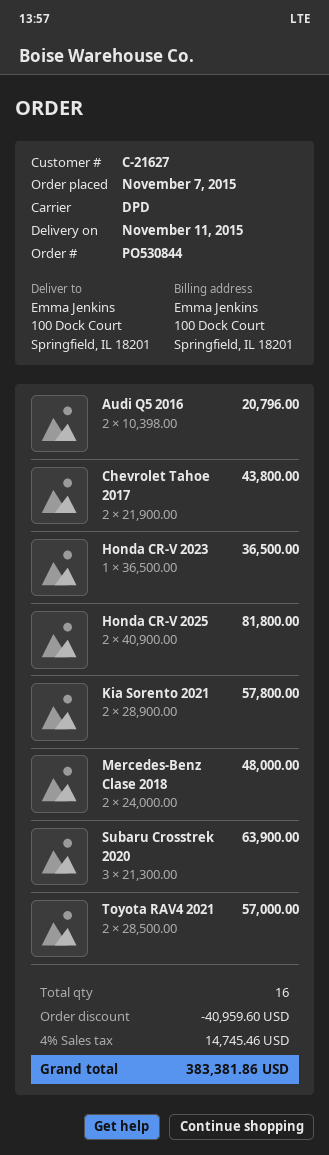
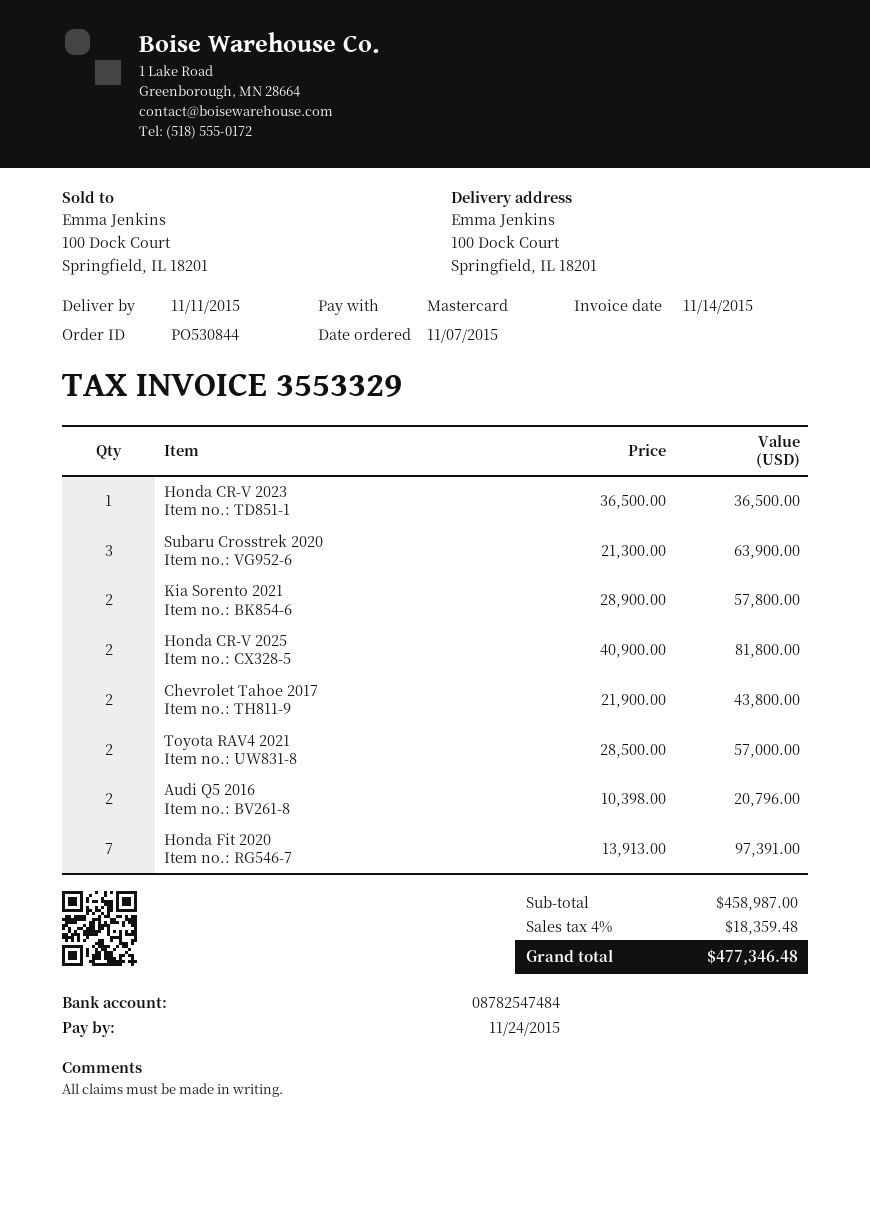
Mercedes-Benz Clase 2018: 2 x 24000.00 = 48000.00 -> none
Honda Fit 2020: none -> 7 x 13913.00 = 97391.00
discount: 40959.60 -> none
tax: 4% = 14745.46 -> 4% = 18359.48
total: 383381.86 -> 477346.48

